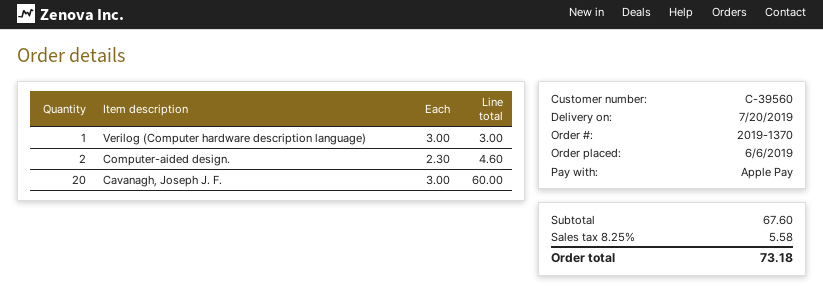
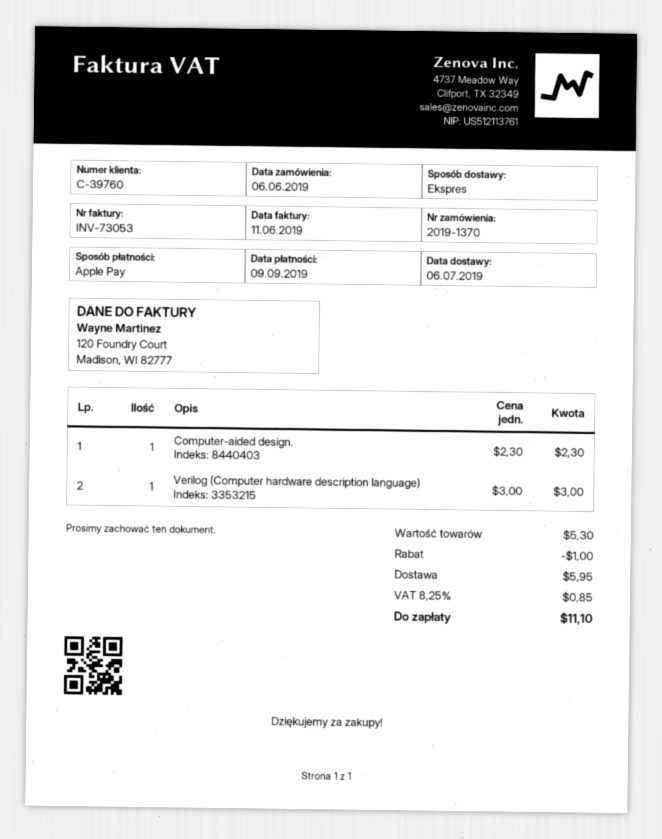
delivery date: 2019-07-20 -> 2019-07-06
customer number: C-39560 -> C-39760
Computer-aided design.: 2 x 2.30 = 4.60 -> 1 x 2.30 = 2.30
Cavanagh, Joseph J. F.: 20 x 3.00 = 60.00 -> none
subtotal: 67.60 -> 5.30
discount: none -> 1.00
shipping: none -> 5.95
tax: 8.25% = 5.58 -> 8.25% = 0.85
total: 73.18 -> 11.10

